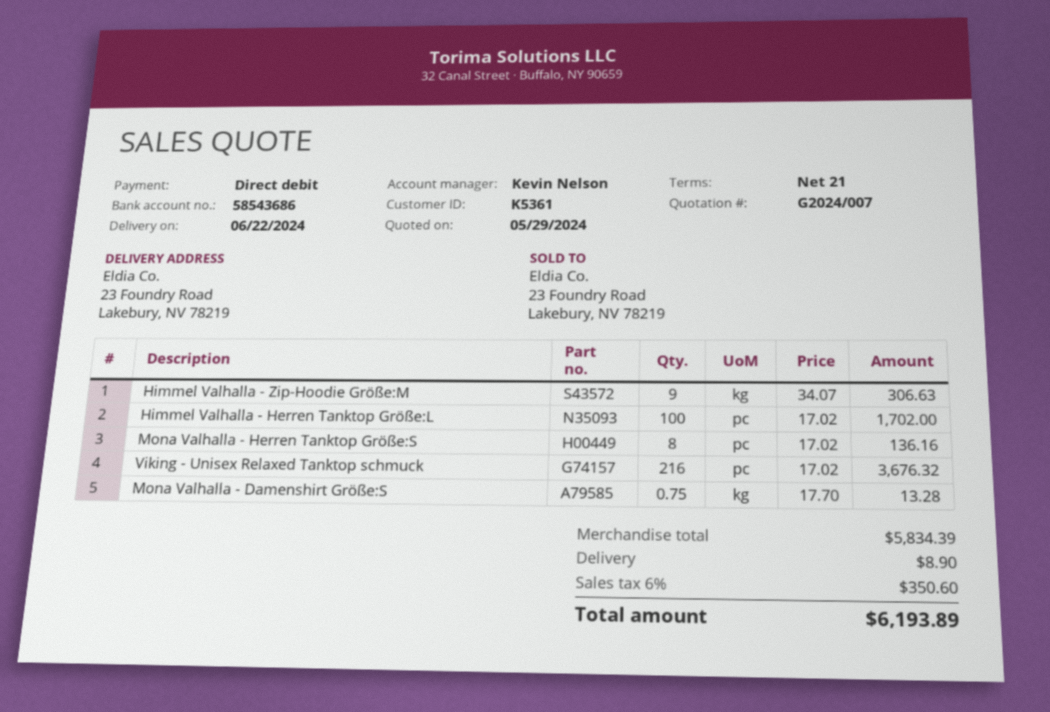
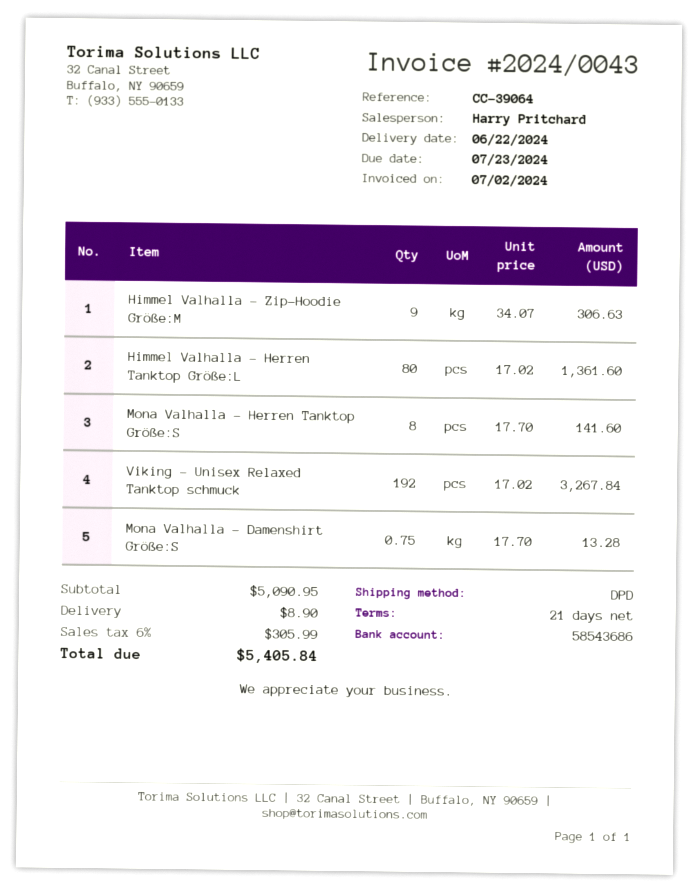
sales rep: Kevin Nelson -> Harry Pritchard
Himmel Valhalla - Herren Tanktop Größe:L: 100 x 17.02 = 1702.00 -> 80 x 17.02 = 1361.60
Mona Valhalla - Herren Tanktop Größe:S: 8 x 17.02 = 136.16 -> 8 x 17.70 = 141.60
Viking - Unisex Relaxed Tanktop schmuck: 216 x 17.02 = 3676.32 -> 192 x 17.02 = 3267.84
subtotal: 5834.39 -> 5090.95
tax: 6% = 350.60 -> 6% = 305.99
total: 6193.89 -> 5405.84

